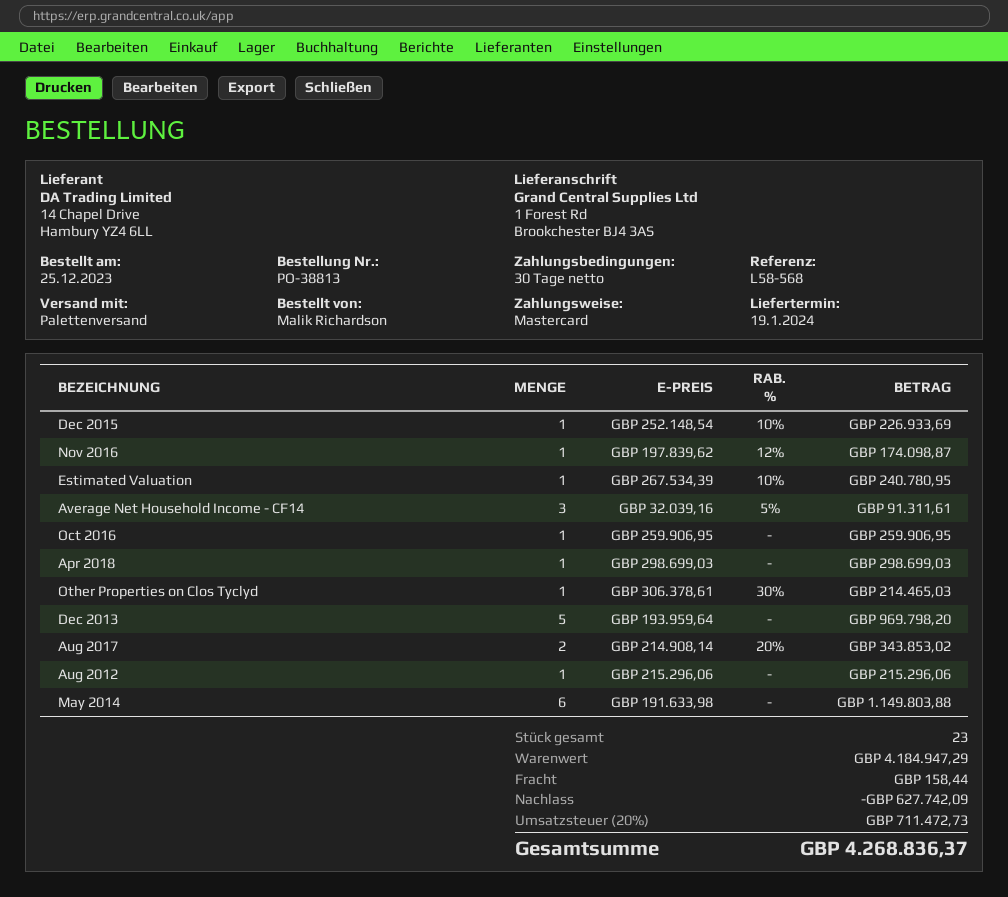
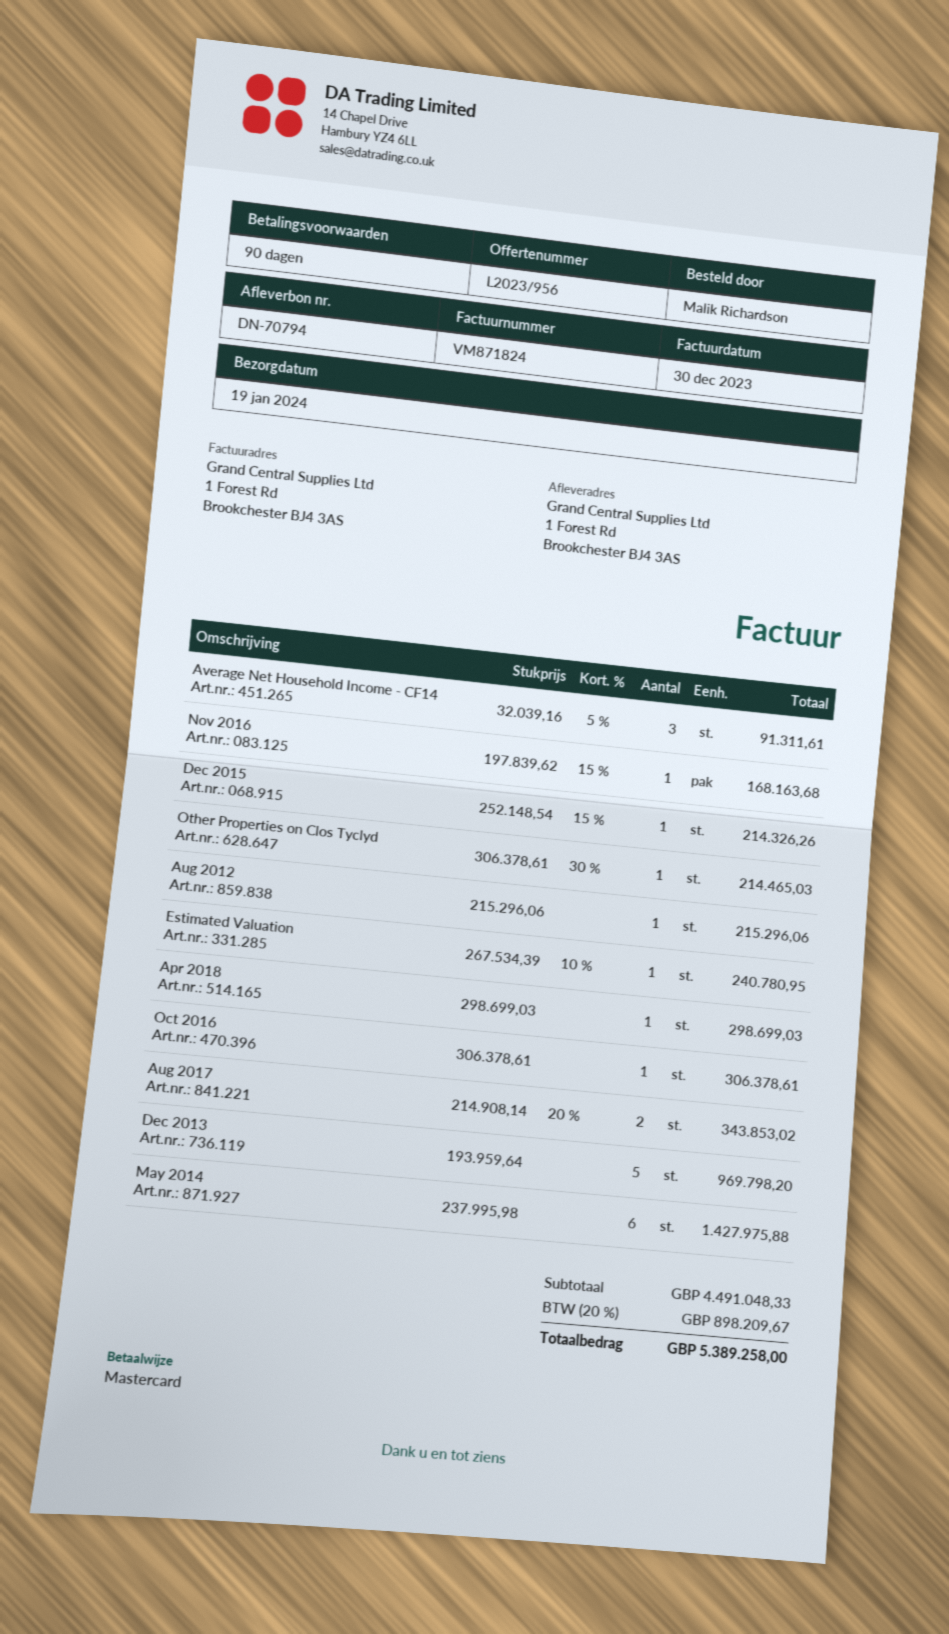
payment terms: 30 days -> 90 days
Dec 2015: 1 x 252148.54 - 10% = 226933.69 -> 1 x 252148.54 - 15% = 214326.26
Nov 2016: 1 x 197839.62 - 12% = 174098.87 -> 1 x 197839.62 - 15% = 168163.68
Oct 2016: 1 x 259906.95 = 259906.95 -> 1 x 306378.61 = 306378.61
May 2014: 6 x 191633.98 = 1149803.88 -> 6 x 237995.98 = 1427975.88
subtotal: 4184947.29 -> 4491048.33
discount: 627742.09 -> none
shipping: 158.44 -> none
tax: 20% = 711472.73 -> 20% = 898209.67
total: 4268836.37 -> 5389258.00

